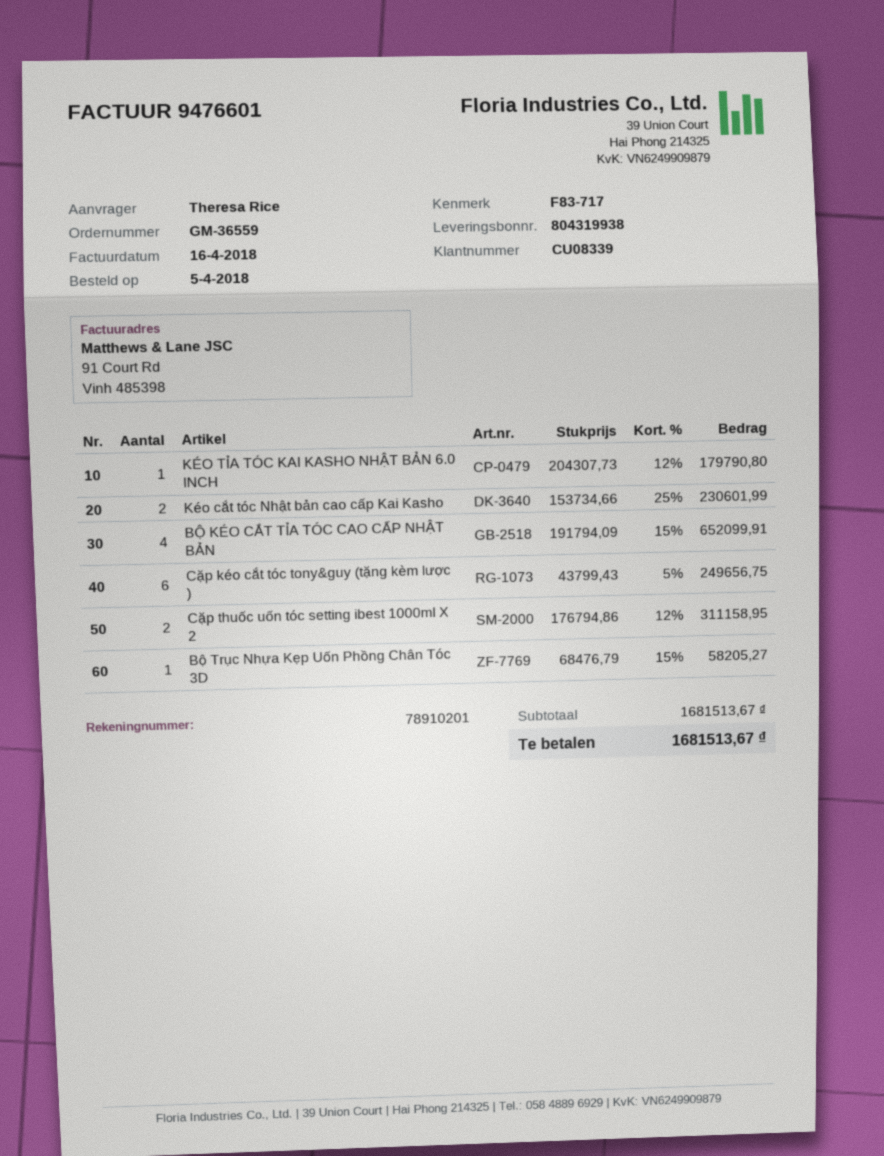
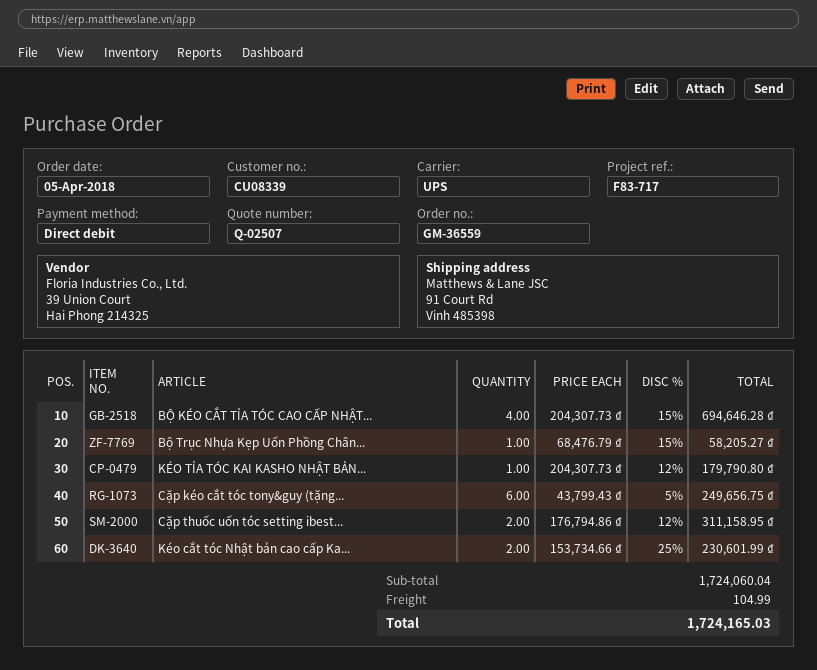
BỘ KÉO CẮT TỈA TÓC CAO CẤP NHẬT BẢN: 4 x 191794.09 - 15% = 652099.91 -> 4 x 204307.73 - 15% = 694646.28
subtotal: 1681513.67 -> 1724060.04
shipping: none -> 104.99
total: 1681513.67 -> 1724165.03

